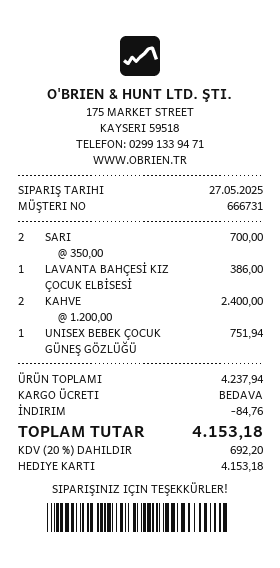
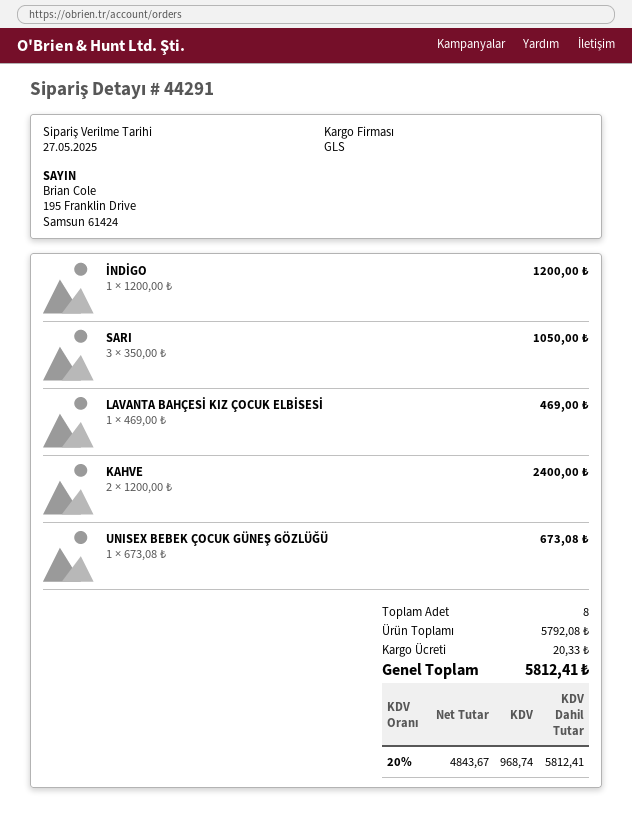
SARI: 2 x 350.00 = 700.00 -> 3 x 350.00 = 1050.00
LAVANTA BAHÇESİ KIZ ÇOCUK ELBİSESİ: 1 x 386.00 = 386.00 -> 1 x 469.00 = 469.00
UNISEX BEBEK ÇOCUK GÜNEŞ GÖZLÜĞÜ: 1 x 751.94 = 751.94 -> 1 x 673.08 = 673.08
İNDİGO: none -> 1 x 1200.00 = 1200.00
subtotal: 4237.94 -> 5792.08
discount: 84.76 -> none
shipping: 0.00 -> 20.33
tax: 20% = 692.20 -> 20% = 968.74
total: 4153.18 -> 5812.41

